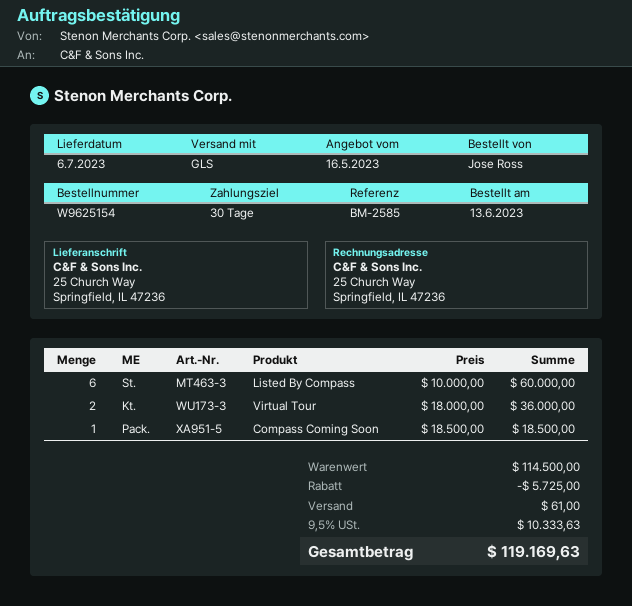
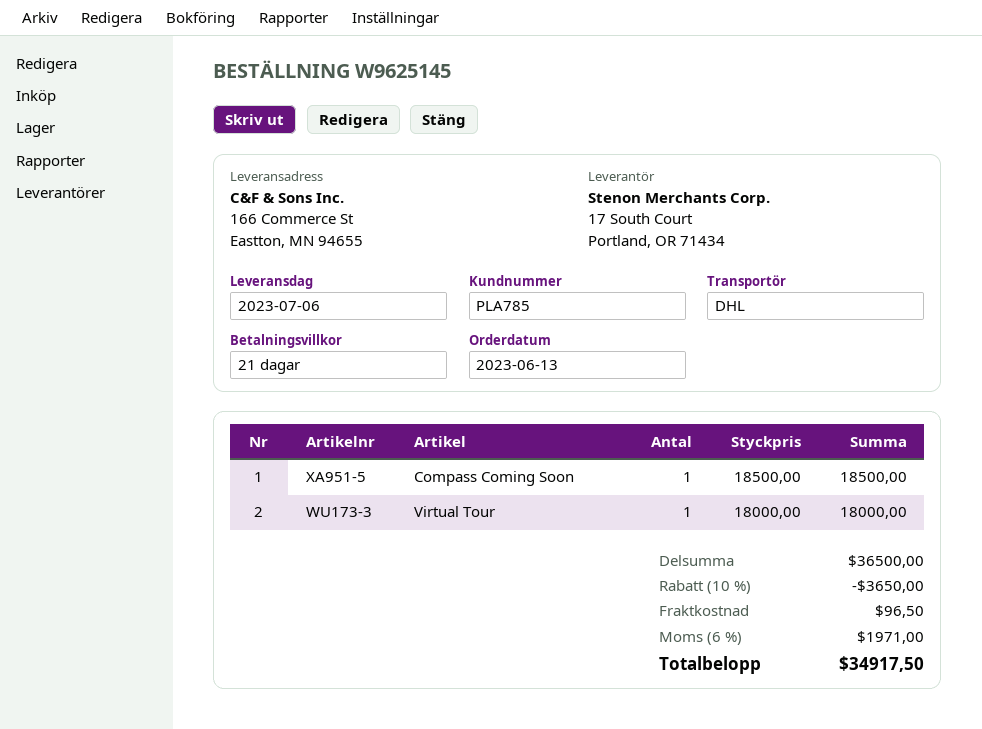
order number: W9625154 -> W9625145
payment terms: 30 days -> 21 days
shipping method: GLS -> DHL
ship to: 25 Church Way, Springfield, IL 47236 -> 166 Commerce St, Eastton, MN 94655
Listed By Compass: 6 x 10000.00 = 60000.00 -> none
Virtual Tour: 2 x 18000.00 = 36000.00 -> 1 x 18000.00 = 18000.00
subtotal: 114500.00 -> 36500.00
discount: 5725.00 -> 3650.00
shipping: 61.00 -> 96.50
tax: 9.5% = 10333.63 -> 6% = 1971.00
total: 119169.63 -> 34917.50

